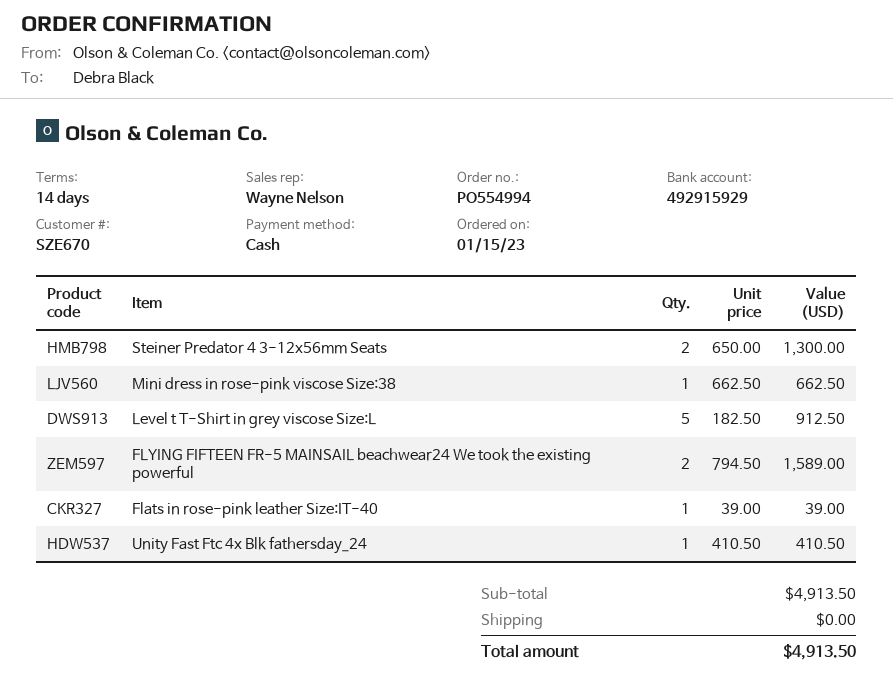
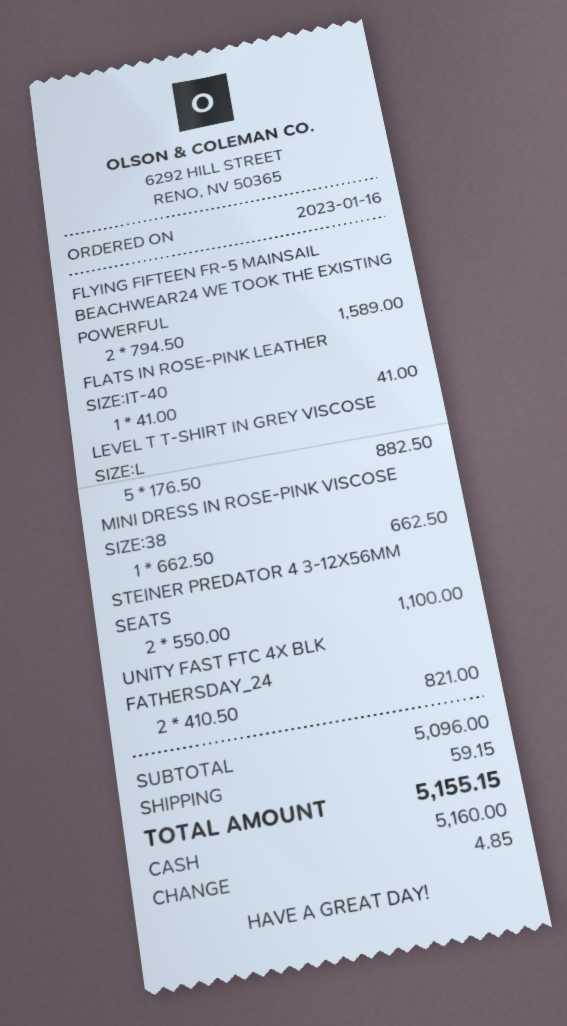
order date: 2023-01-15 -> 2023-01-16
Steiner Predator 4 3-12x56mm Seats: 2 x 650.00 = 1300.00 -> 2 x 550.00 = 1100.00
Level t T-Shirt in grey viscose Size:L: 5 x 182.50 = 912.50 -> 5 x 176.50 = 882.50
Flats in rose-pink leather Size:IT-40: 1 x 39.00 = 39.00 -> 1 x 41.00 = 41.00
Unity Fast Ftc 4x Blk fathersday_24: 1 x 410.50 = 410.50 -> 2 x 410.50 = 821.00
subtotal: 4913.50 -> 5096.00
shipping: 0.00 -> 59.15
total: 4913.50 -> 5155.15

